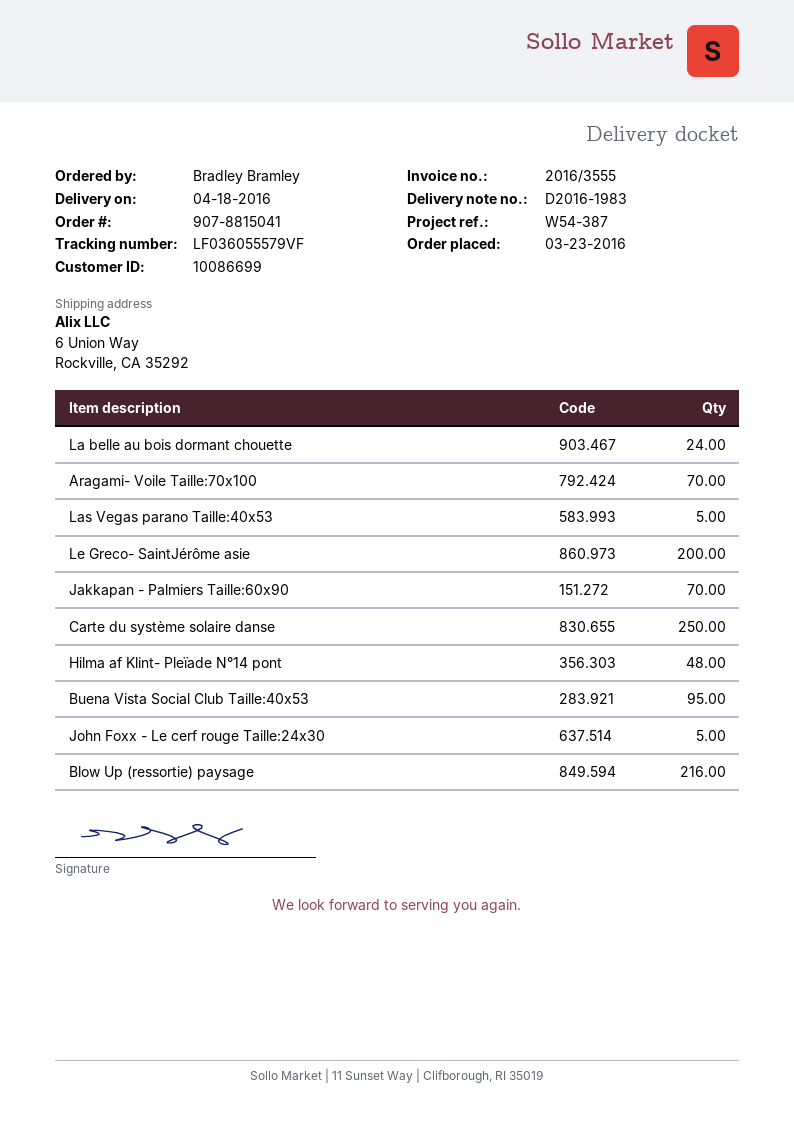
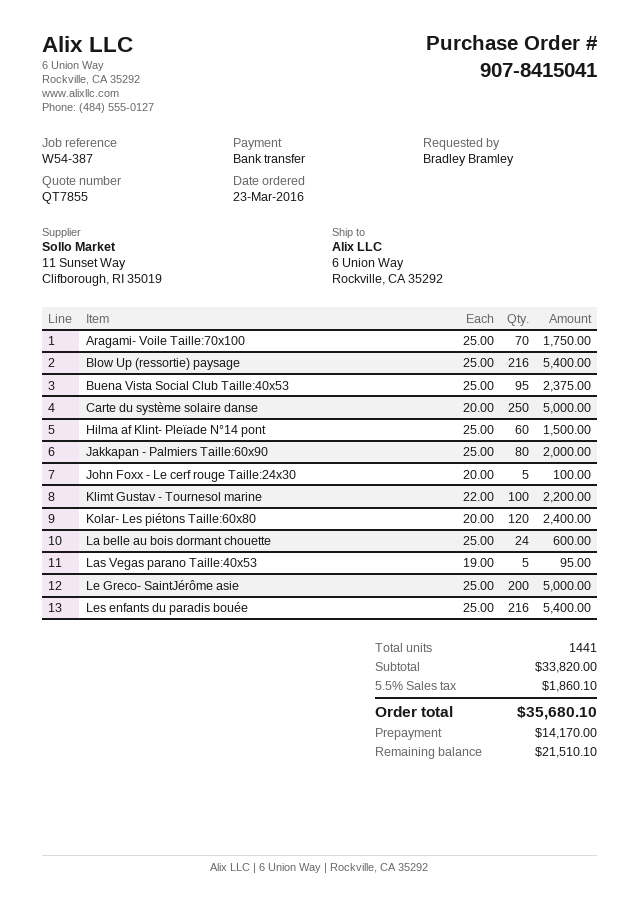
order number: 907-8815041 -> 907-8415041
Jakkapan - Palmiers Taille:60x90: 70 -> 80
Hilma af Klint- Pleïade N°14 pont: 48 -> 60
Klimt Gustav - Tournesol marine: none -> 100
Kolar- Les piétons Taille:60x80: none -> 120
Les enfants du paradis bouée: none -> 216

